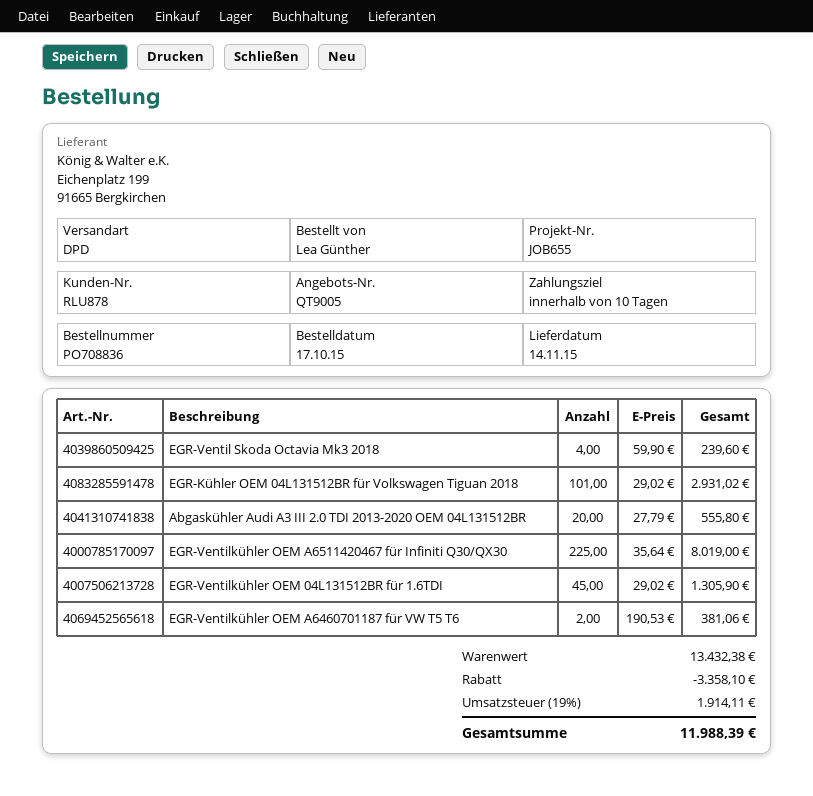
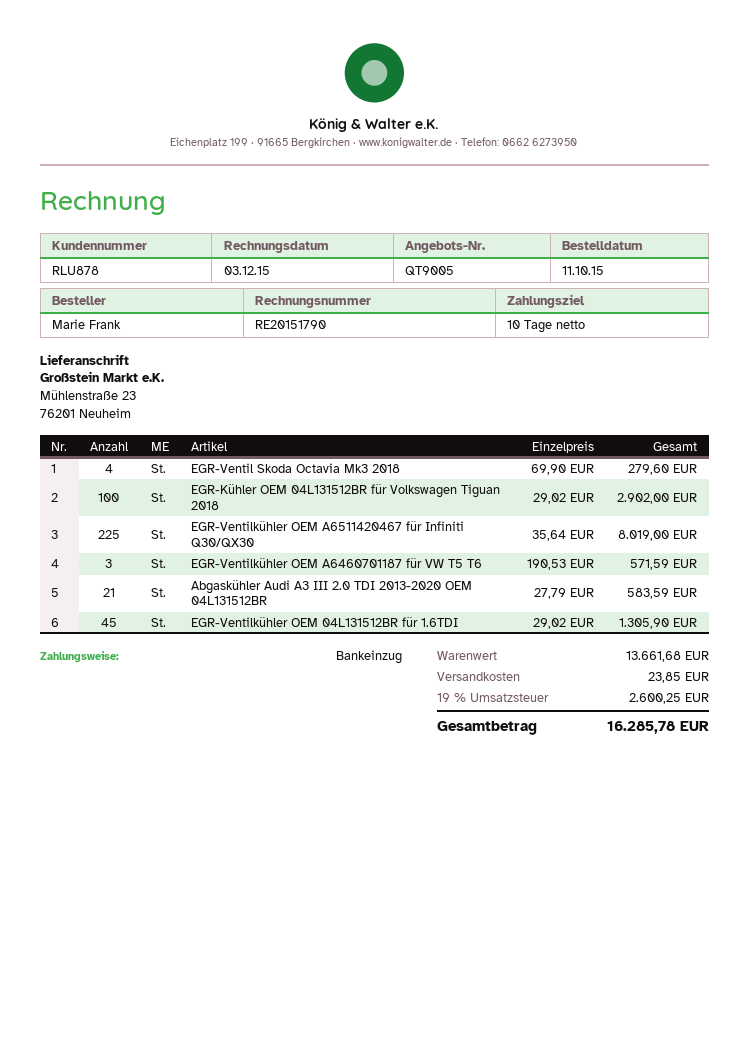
order date: 2015-10-17 -> 2015-10-11
ordered by: Lea Günther -> Marie Frank
EGR-Ventil Skoda Octavia Mk3 2018: 4 x 59.90 = 239.60 -> 4 x 69.90 = 279.60
EGR-Kühler OEM 04L131512BR für Volkswagen Tiguan 2018: 101 x 29.02 = 2931.02 -> 100 x 29.02 = 2902.00
Abgaskühler Audi A3 III 2.0 TDI 2013-2020 OEM 04L131512BR: 20 x 27.79 = 555.80 -> 21 x 27.79 = 583.59
EGR-Ventilkühler OEM A6460701187 für VW T5 T6: 2 x 190.53 = 381.06 -> 3 x 190.53 = 571.59
subtotal: 13432.38 -> 13661.68
discount: 3358.10 -> none
shipping: none -> 23.85
tax: 19% = 1914.11 -> 19% = 2600.25
total: 11988.39 -> 16285.78

